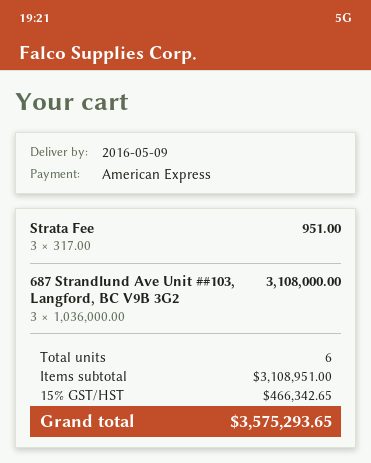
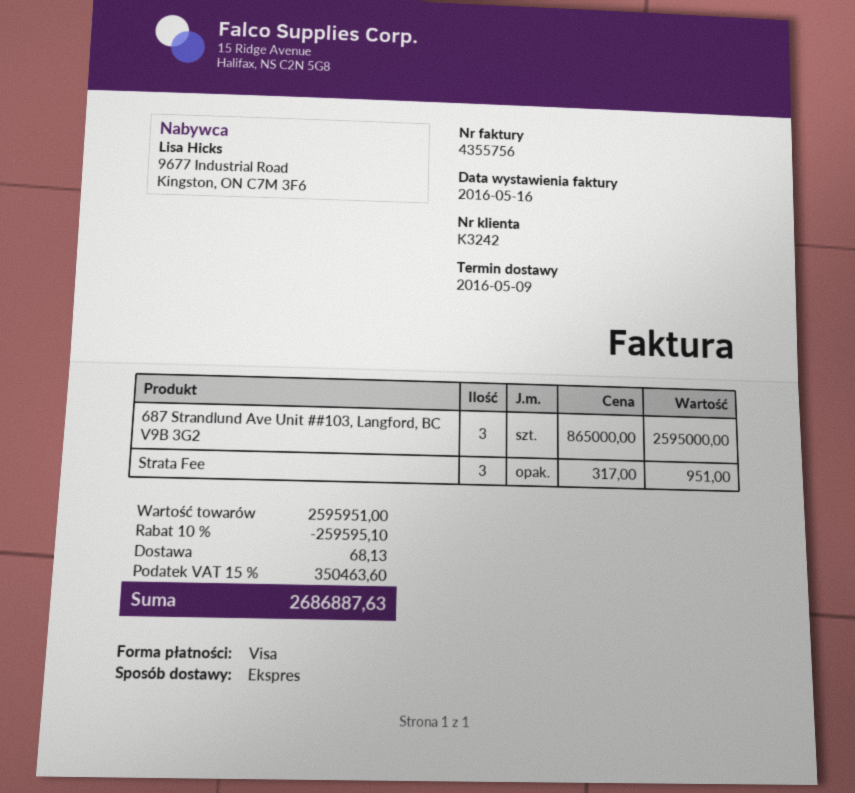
payment method: American Express -> Visa
687 Strandlund Ave Unit ##103, Langford, BC V9B 3G2: 3 x 1036000.00 = 3108000.00 -> 3 x 865000.00 = 2595000.00
subtotal: 3108951.00 -> 2595951.00
discount: none -> 10% = 259595.10
shipping: none -> 68.13
tax: 15% = 466342.65 -> 15% = 350463.60
total: 3575293.65 -> 2686887.63

